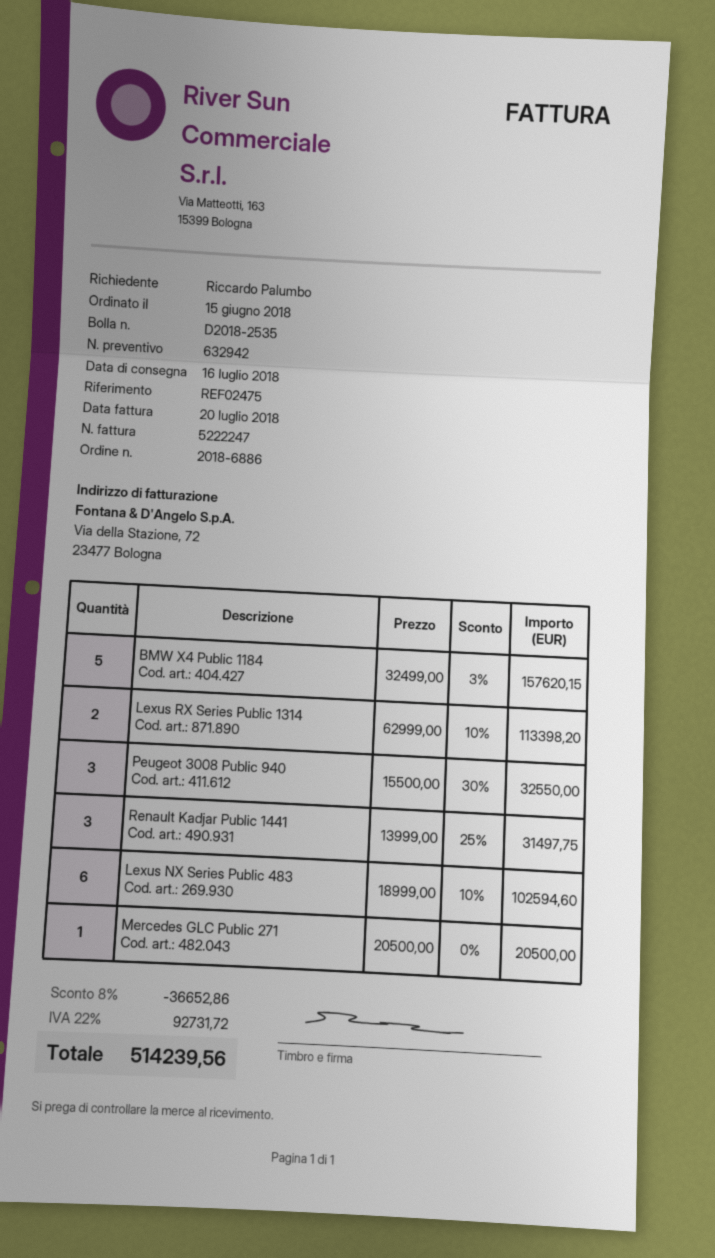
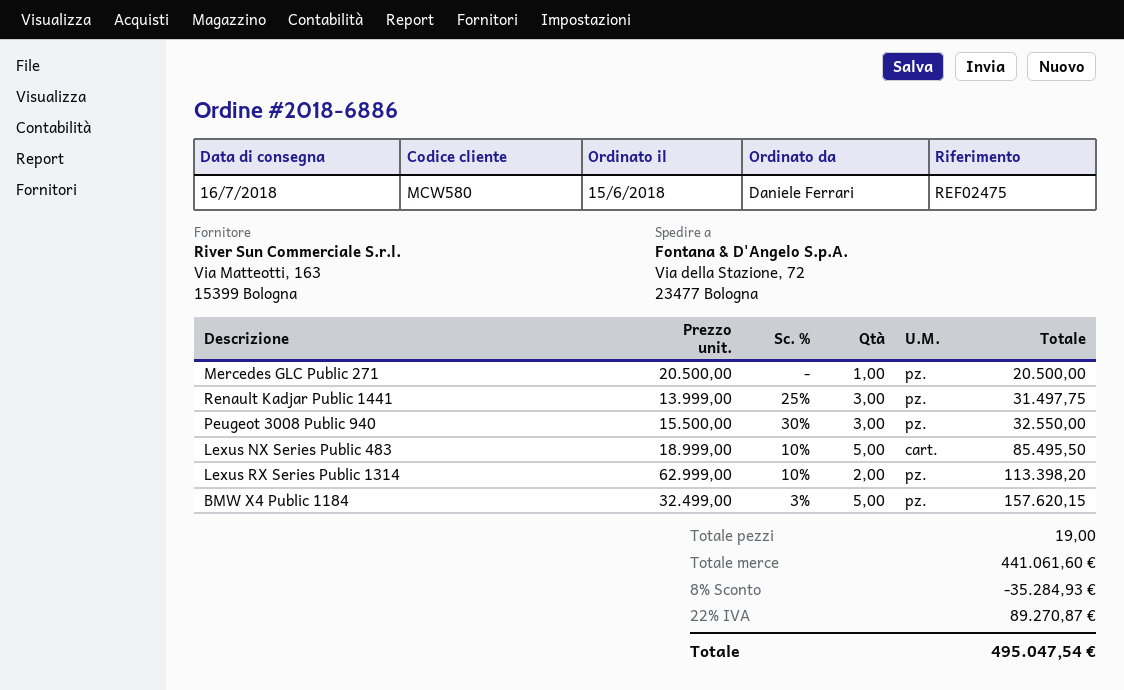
ordered by: Riccardo Palumbo -> Daniele Ferrari
Lexus NX Series Public 483: 6 x 18999.00 - 10% = 102594.60 -> 5 x 18999.00 - 10% = 85495.50
discount: 8% = 36652.86 -> 8% = 35284.93
tax: 22% = 92731.72 -> 22% = 89270.87
total: 514239.56 -> 495047.54

